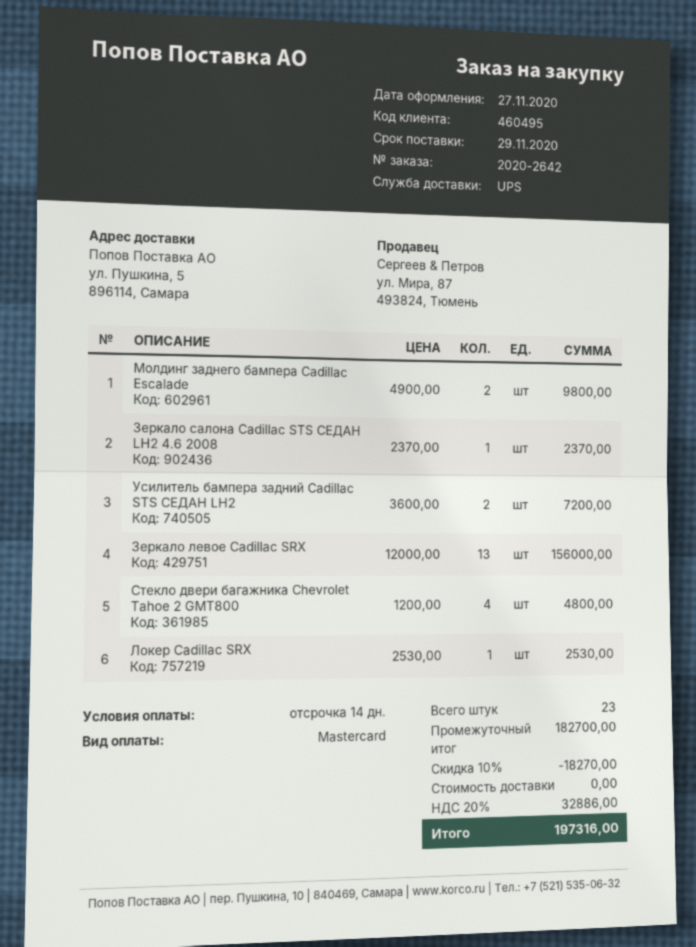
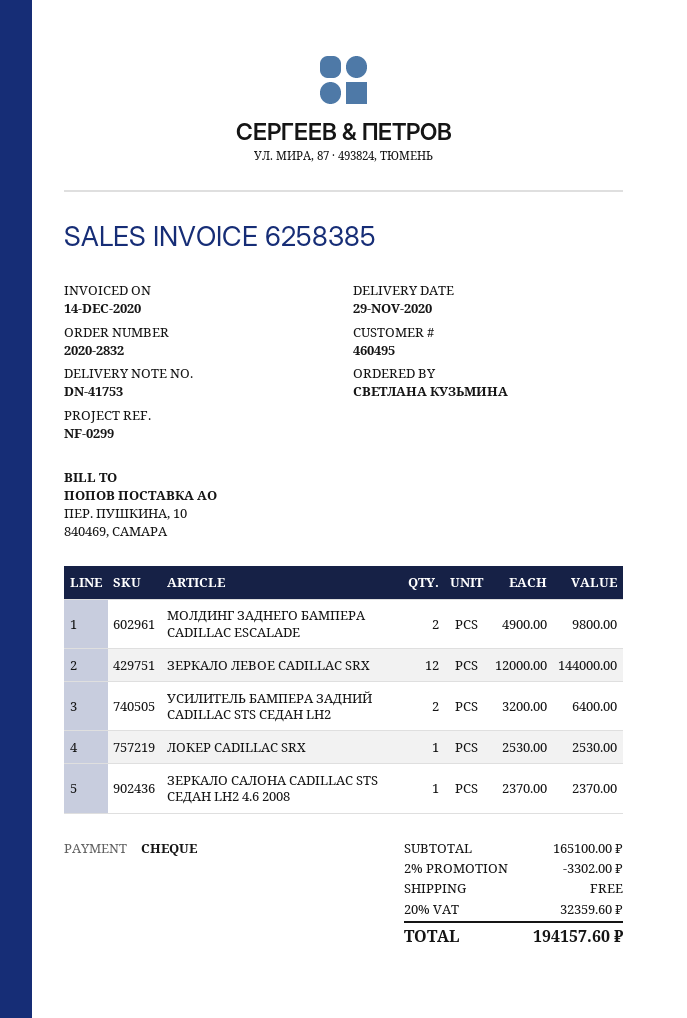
order number: 2020-2642 -> 2020-2832
payment method: Mastercard -> cheque
Усилитель бампера задний Cadillac STS СЕДАН LH2: 2 x 3600.00 = 7200.00 -> 2 x 3200.00 = 6400.00
Зеркало левое Cadillac SRX: 13 x 12000.00 = 156000.00 -> 12 x 12000.00 = 144000.00
Стекло двери багажника Chevrolet Tahoe 2 GMT800: 4 x 1200.00 = 4800.00 -> none
subtotal: 182700.00 -> 165100.00
discount: 10% = 18270.00 -> 2% = 3302.00
tax: 20% = 32886.00 -> 20% = 32359.60
total: 197316.00 -> 194157.60

